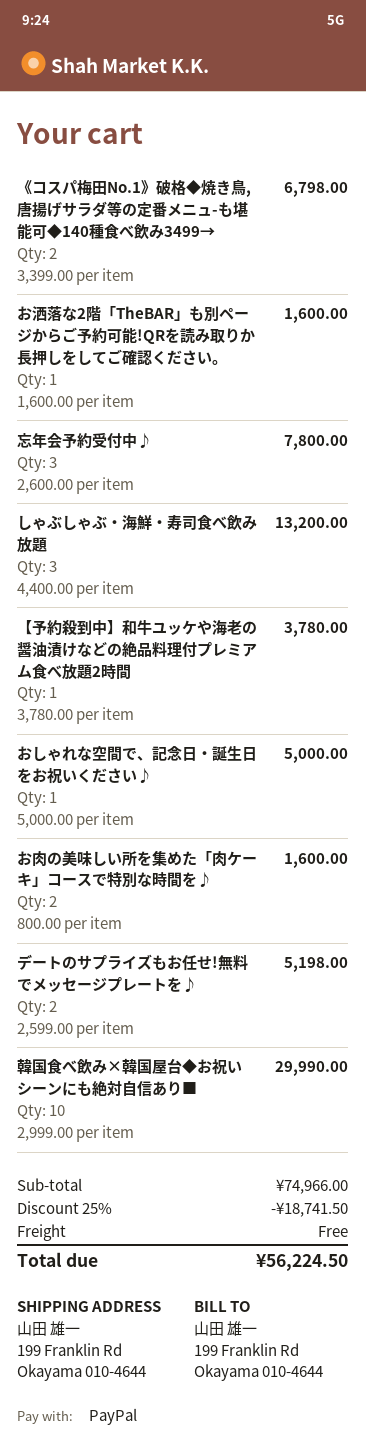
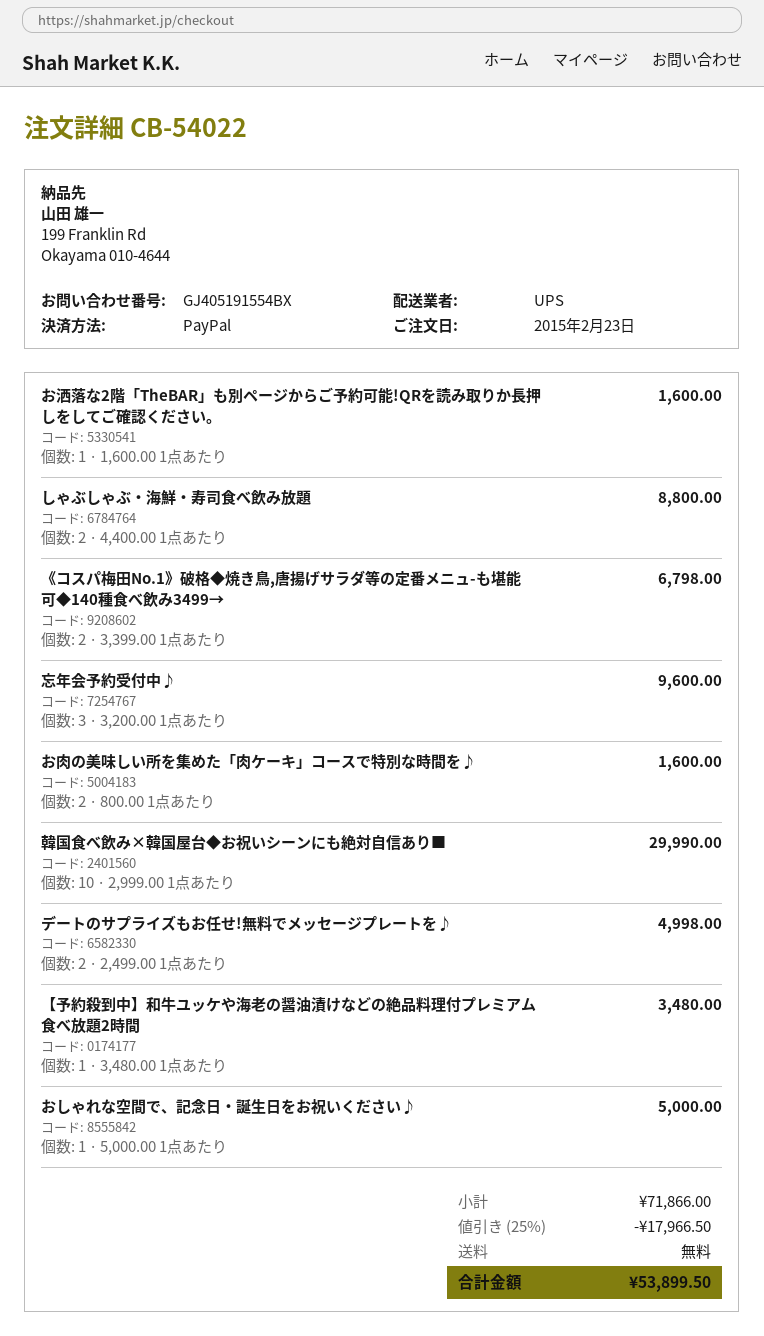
忘年会予約受付中♪: 3 x 2600.00 = 7800.00 -> 3 x 3200.00 = 9600.00
しゃぶしゃぶ・海鮮・寿司食べ飲み放題: 3 x 4400.00 = 13200.00 -> 2 x 4400.00 = 8800.00
【予約殺到中】和牛ユッケや海老の醤油漬けなどの絶品料理付プレミアム食べ放題2時間: 1 x 3780.00 = 3780.00 -> 1 x 3480.00 = 3480.00
デートのサプライズもお任せ!無料でメッセージプレートを♪: 2 x 2599.00 = 5198.00 -> 2 x 2499.00 = 4998.00
subtotal: 74966.00 -> 71866.00
discount: 25% = 18741.50 -> 25% = 17966.50
total: 56224.50 -> 53899.50

